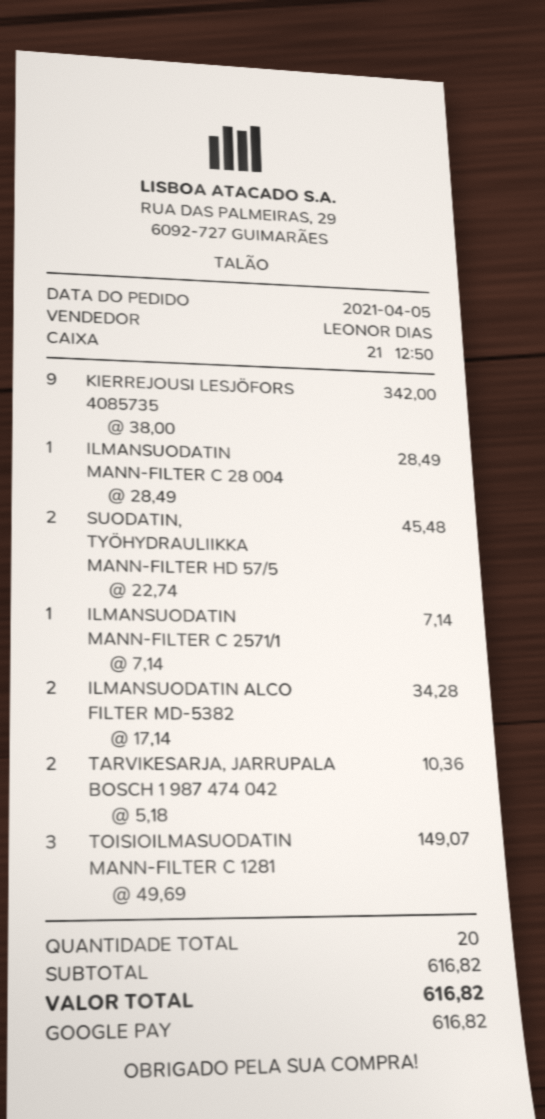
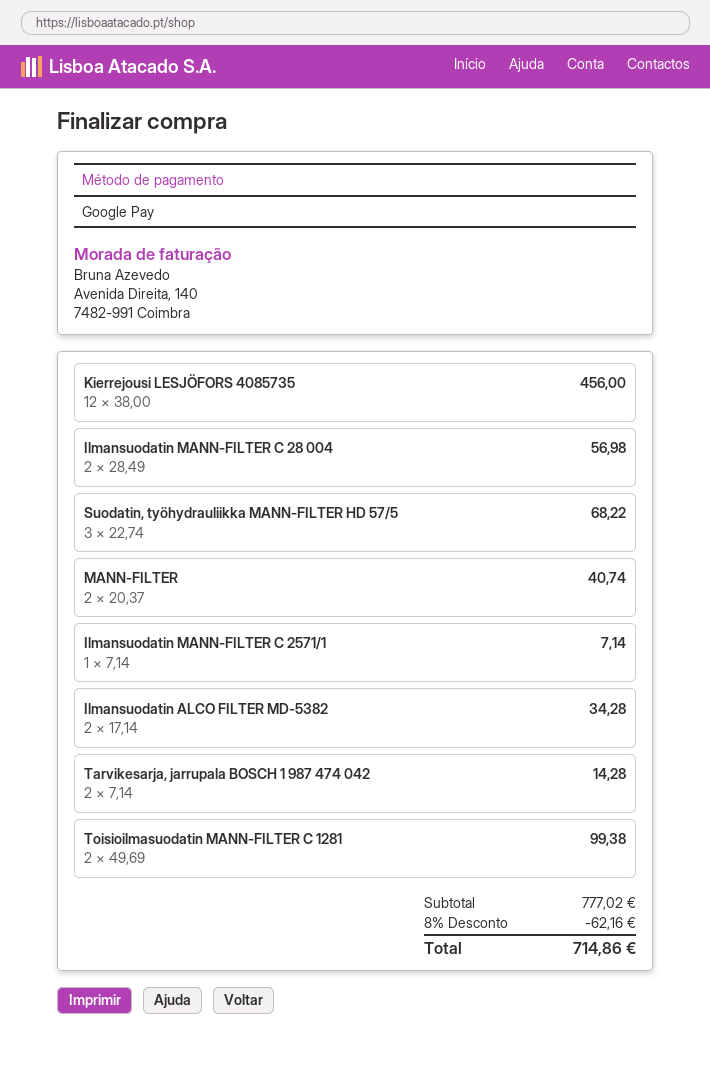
KIERREJOUSI LESJÖFORS 4085735: 9 x 38.00 = 342.00 -> 12 x 38.00 = 456.00
ILMANSUODATIN MANN-FILTER C 28 004: 1 x 28.49 = 28.49 -> 2 x 28.49 = 56.98
SUODATIN, TYÖHYDRAULIIKKA MANN-FILTER HD 57/5: 2 x 22.74 = 45.48 -> 3 x 22.74 = 68.22
TARVIKESARJA, JARRUPALA BOSCH 1 987 474 042: 2 x 5.18 = 10.36 -> 2 x 7.14 = 14.28
TOISIOILMASUODATIN MANN-FILTER C 1281: 3 x 49.69 = 149.07 -> 2 x 49.69 = 99.38
MANN-FILTER: none -> 2 x 20.37 = 40.74
subtotal: 616.82 -> 777.02
discount: none -> 8% = 62.16
total: 616.82 -> 714.86

